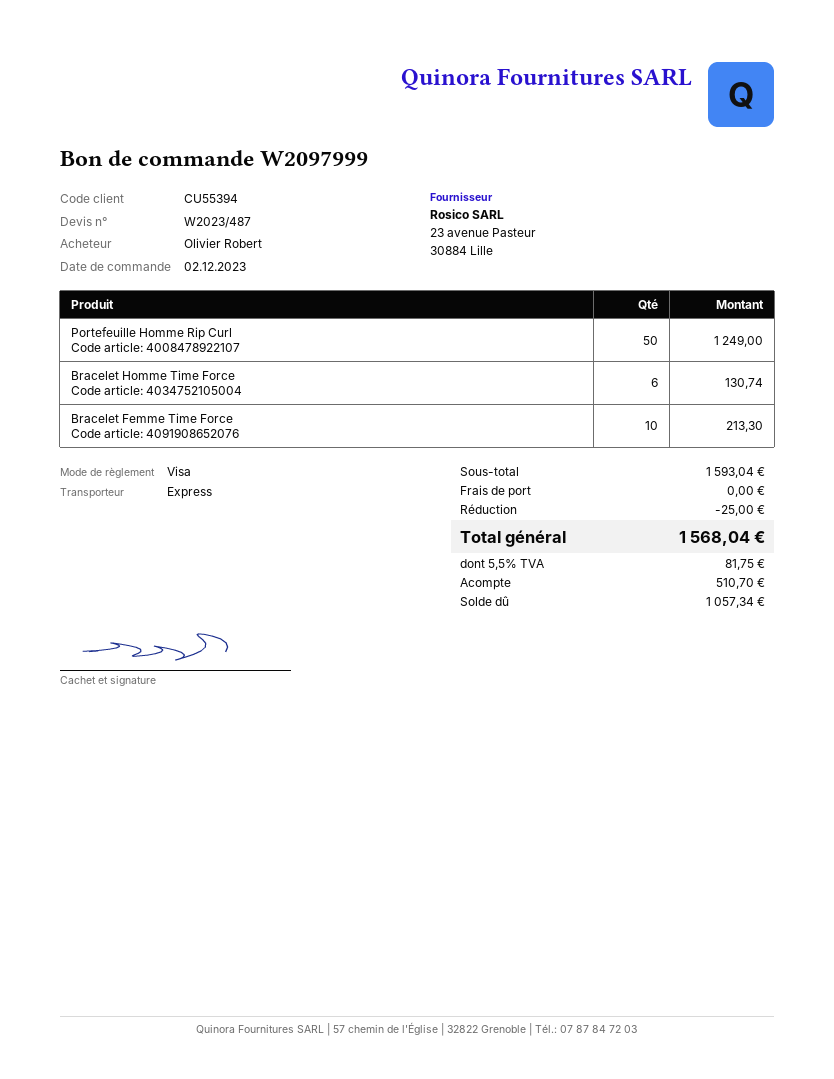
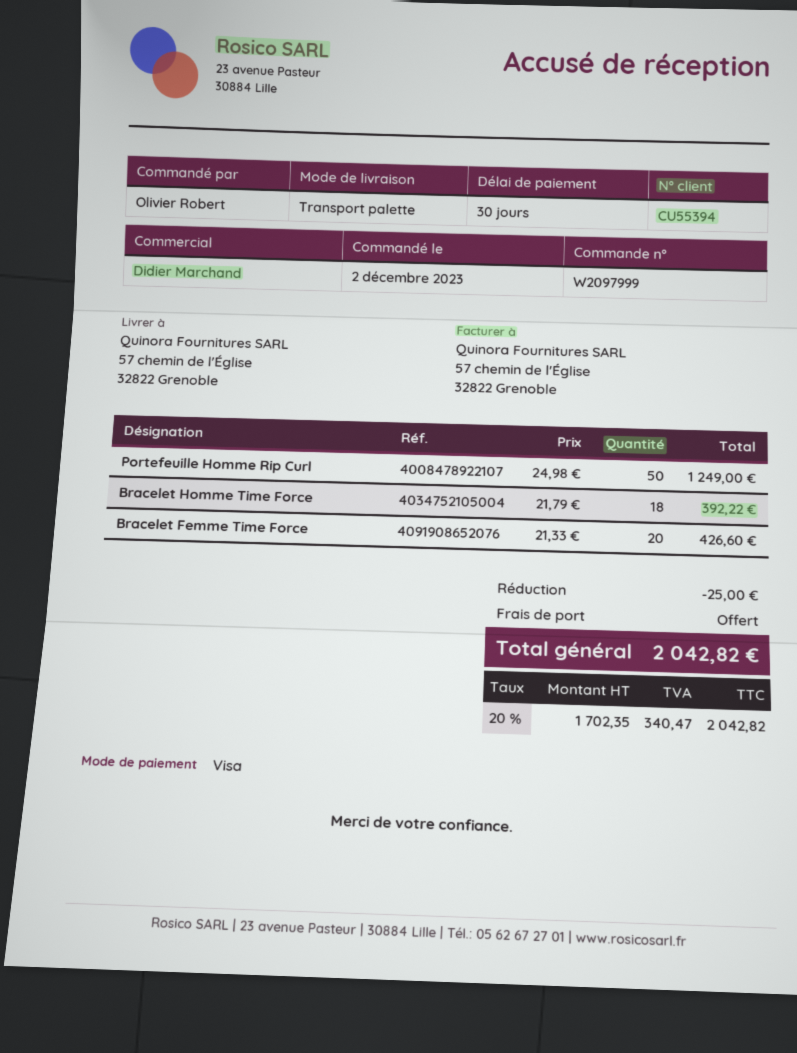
shipping method: express -> pallet freight
Bracelet Homme Time Force: 6 for 130.74 -> 18 for 392.22
Bracelet Femme Time Force: 10 for 213.30 -> 20 for 426.60
tax: 5.5% = 81.75 -> 20% = 340.47
total: 1568.04 -> 2042.82

